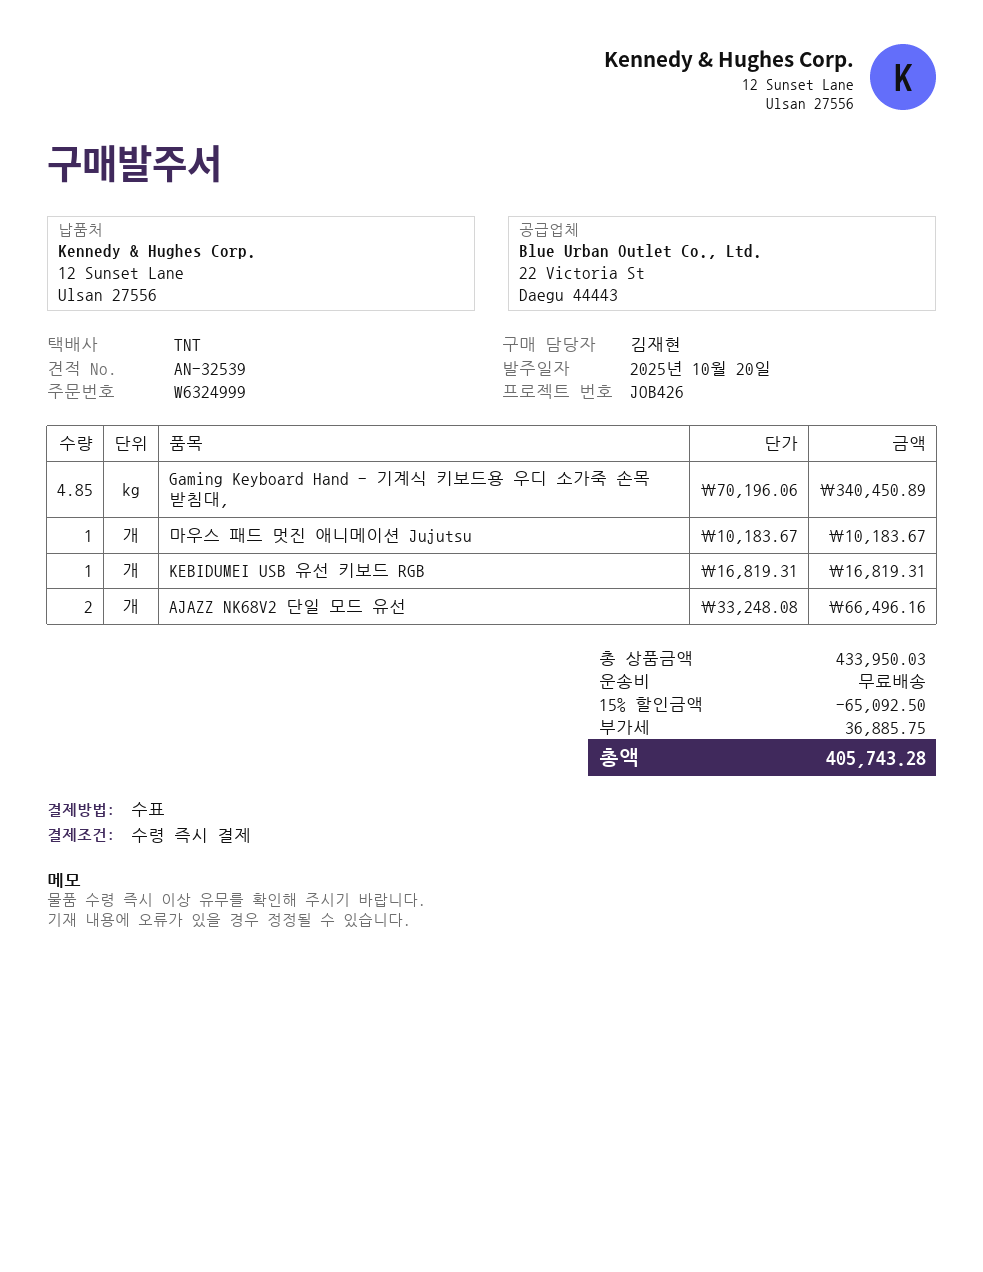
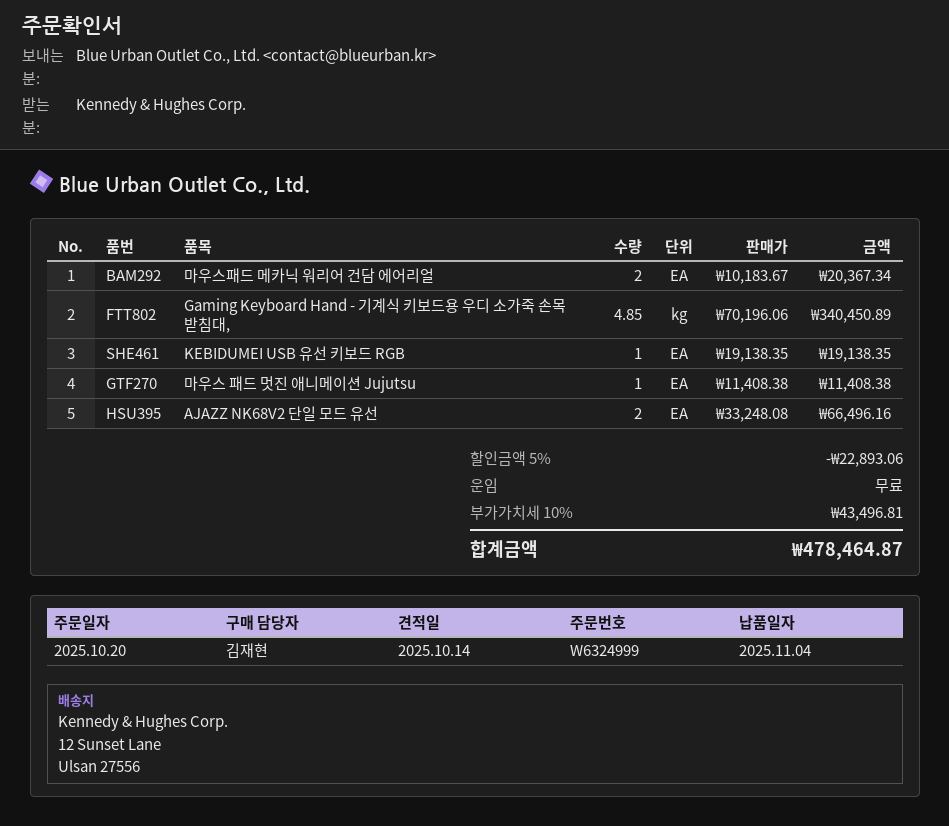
마우스 패드 멋진 애니메이션 Jujutsu: 1 x 10183.67 = 10183.67 -> 1 x 11408.38 = 11408.38
KEBIDUMEI USB 유선 키보드 RGB: 1 x 16819.31 = 16819.31 -> 1 x 19138.35 = 19138.35
마우스패드 메카닉 워리어 건담 에어리얼: none -> 2 x 10183.67 = 20367.34
discount: 15% = 65092.50 -> 5% = 22893.06
tax: 36885.75 -> 43496.81
total: 405743.28 -> 478464.87

